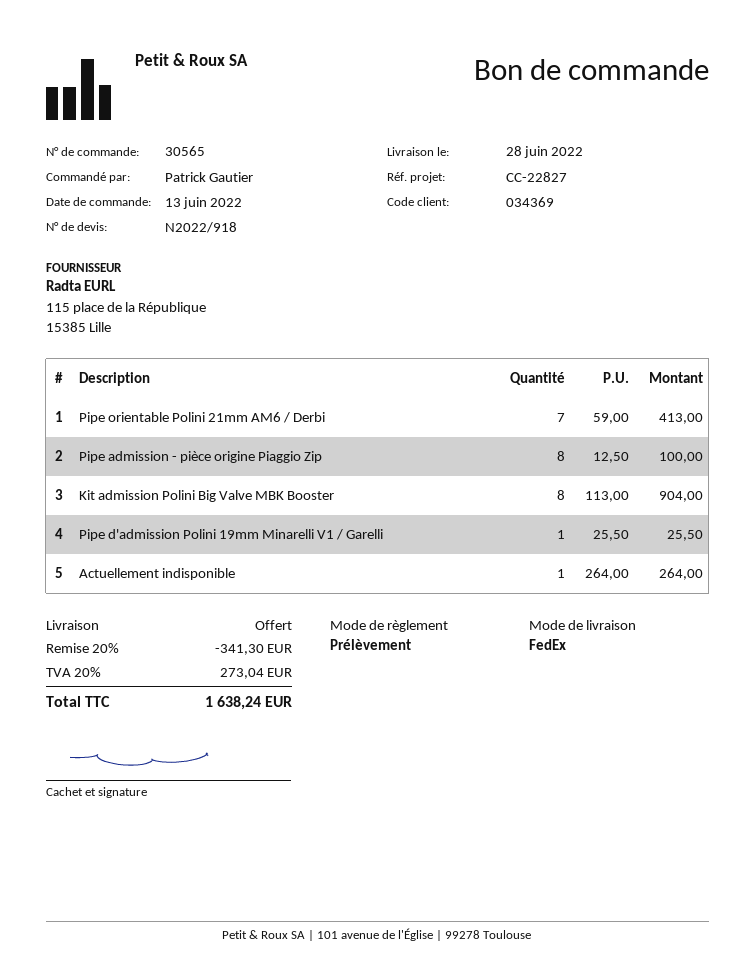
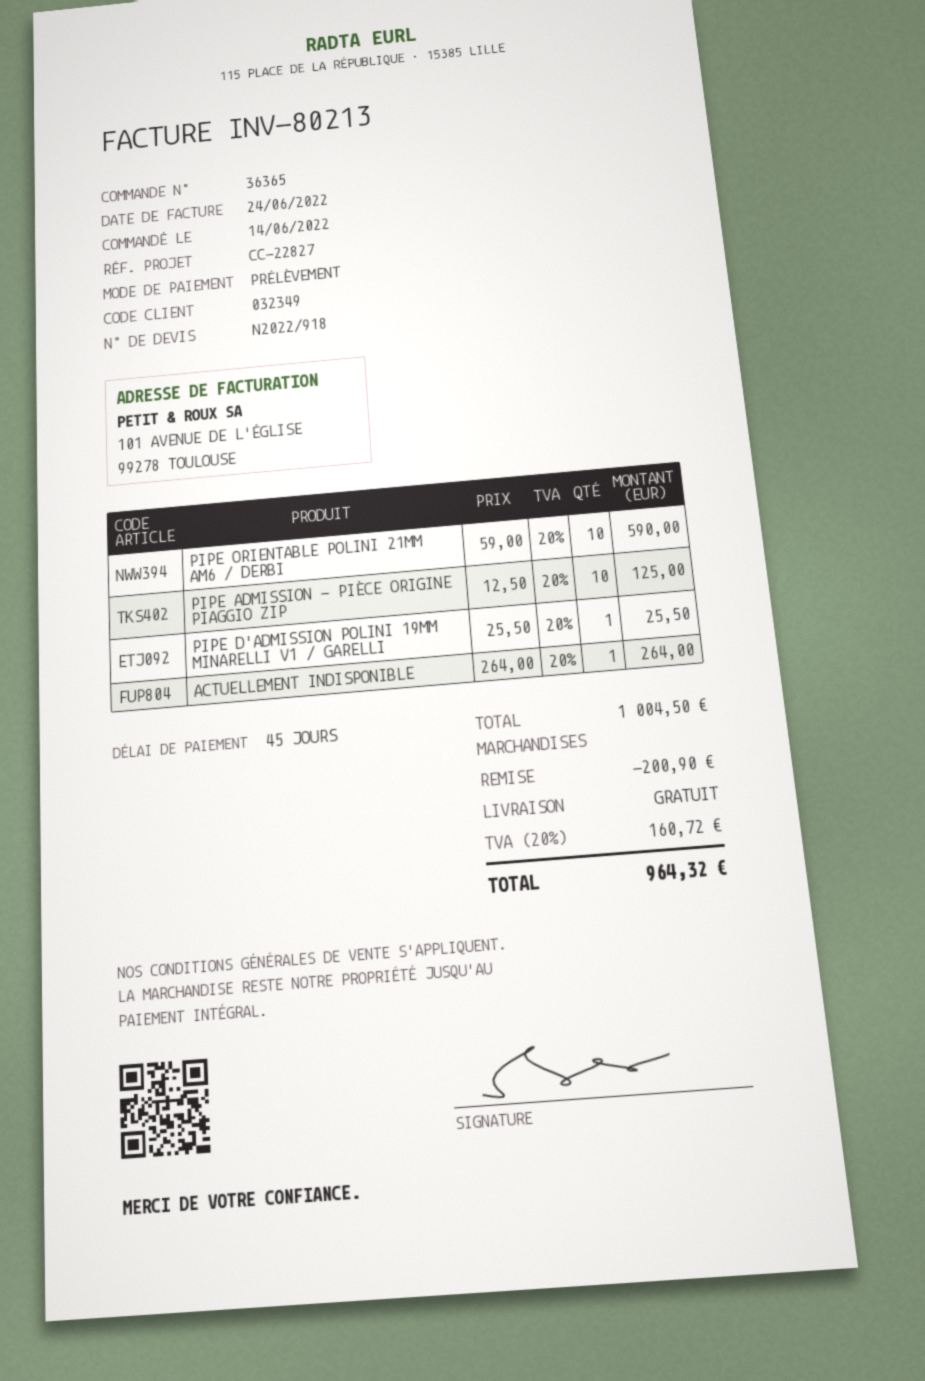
order number: 30565 -> 36365
order date: 2022-06-13 -> 2022-06-14
customer number: 034369 -> 032349
Pipe orientable Polini 21mm AM6 / Derbi: 7 x 59.00 = 413.00 -> 10 x 59.00 = 590.00
Pipe admission - pièce origine Piaggio Zip: 8 x 12.50 = 100.00 -> 10 x 12.50 = 125.00
Kit admission Polini Big Valve MBK Booster: 8 x 113.00 = 904.00 -> none
discount: 341.30 -> 200.90
tax: 20% = 273.04 -> 20% = 160.72
total: 1638.24 -> 964.32

